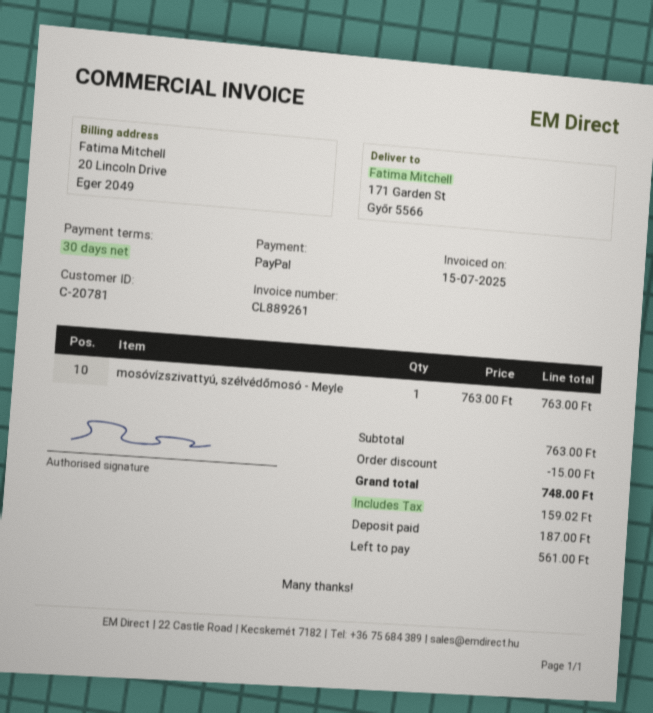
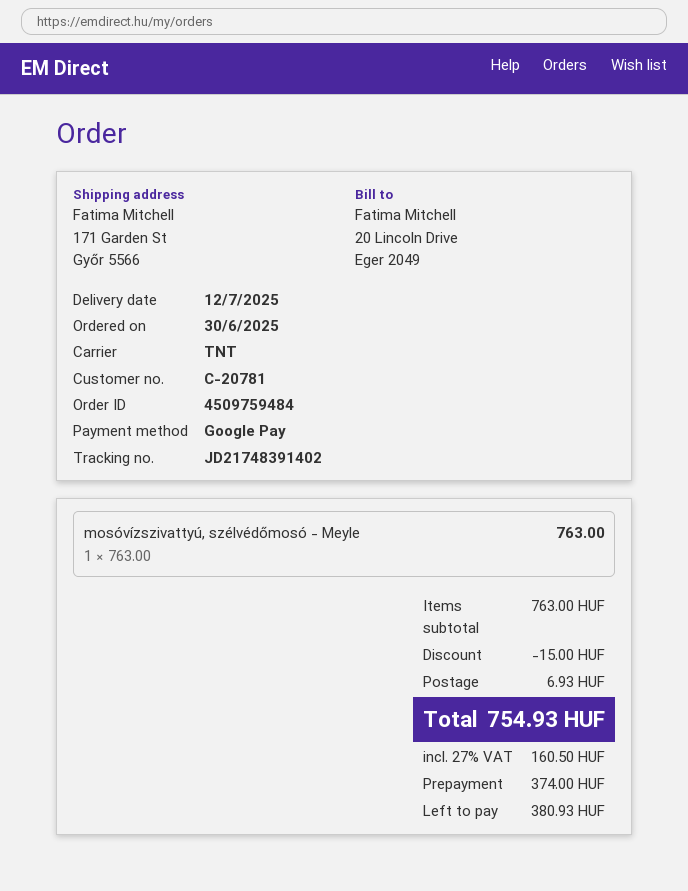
payment method: PayPal -> Google Pay
shipping: none -> 6.93
tax: 159.02 -> 160.50
total: 748.00 -> 754.93
deposit: 187.00 -> 374.00
balance: 561.00 -> 380.93

